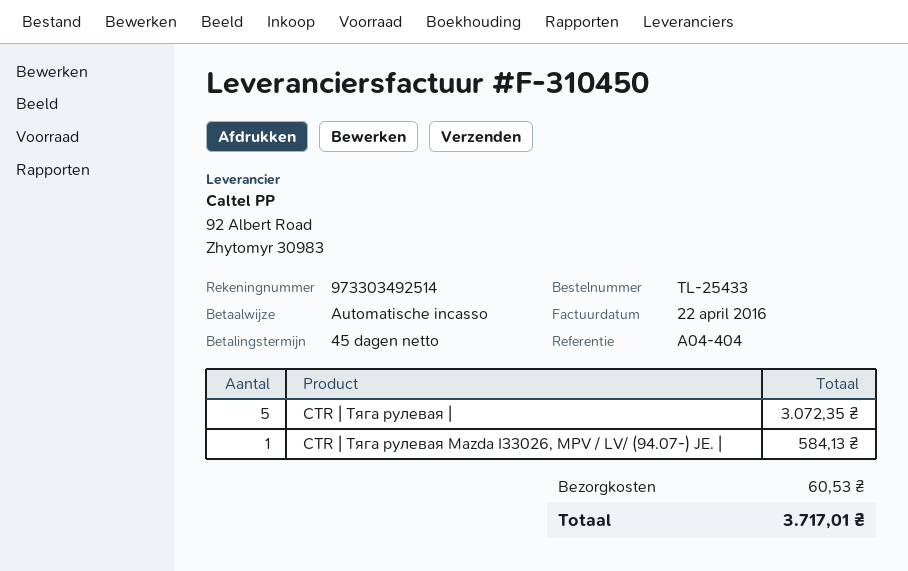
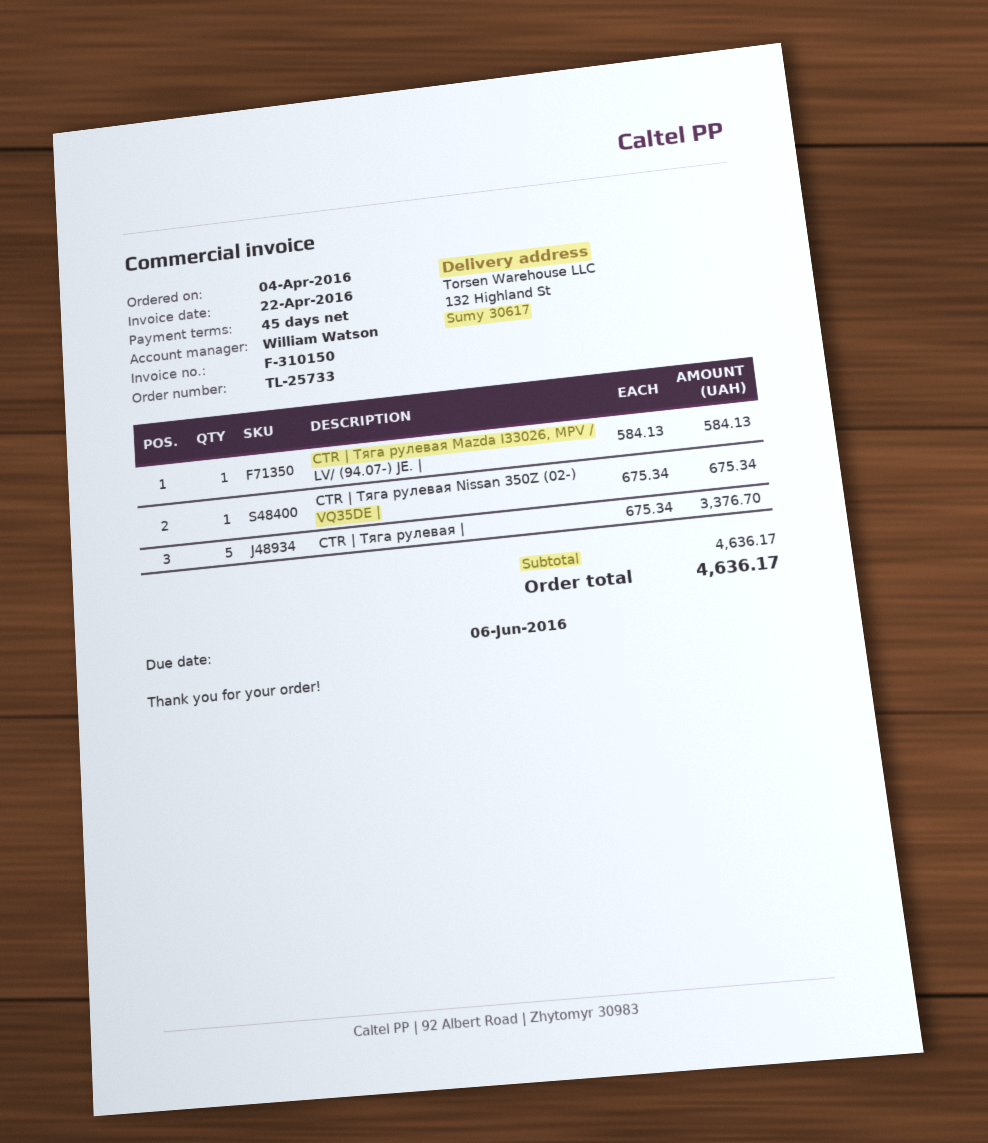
order number: TL-25433 -> TL-25733
invoice number: F-310450 -> F-310150
CTR | Тяга рулевая |: 5 for 3072.35 -> 5 for 3376.70
CTR | Тяга рулевая Nissan 350Z (02-) VQ35DE |: none -> 1 for 675.34
shipping: 60.53 -> none
total: 3717.01 -> 4636.17

